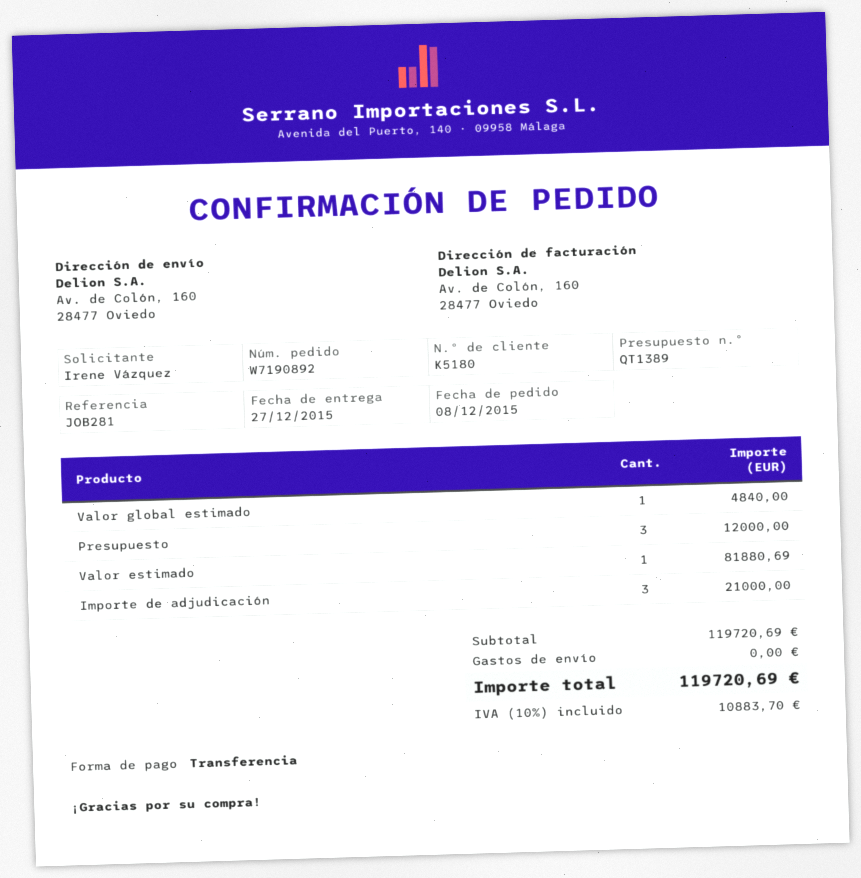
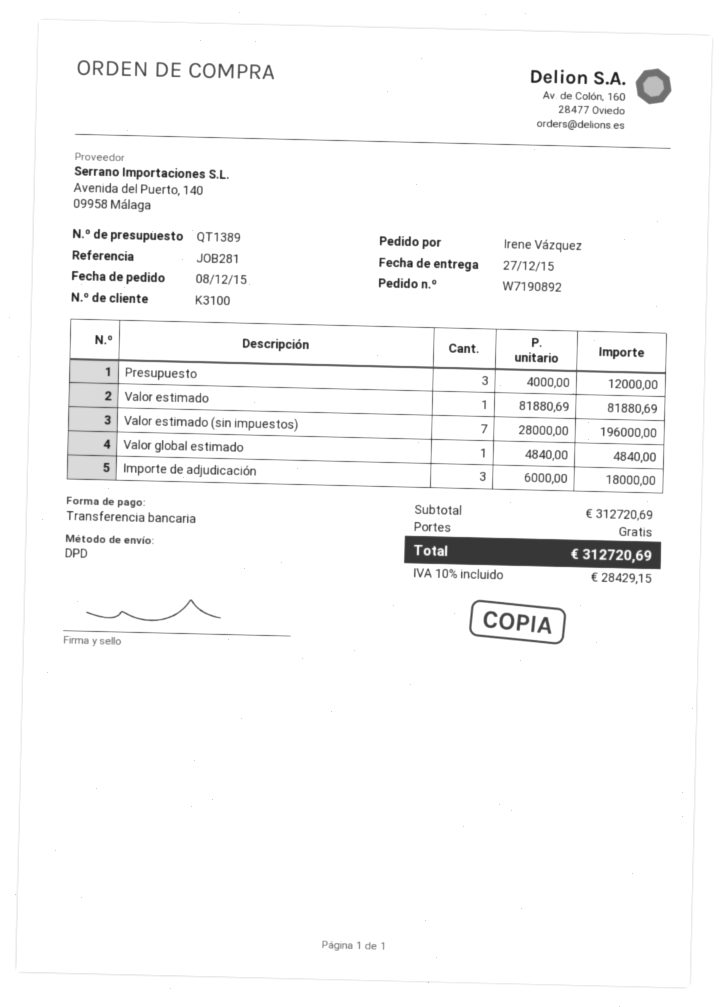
customer number: K5180 -> K3100
Importe de adjudicación: 3 for 21000.00 -> 3 for 18000.00
Valor estimado (sin impuestos): none -> 7 for 196000.00
subtotal: 119720.69 -> 312720.69
tax: 10% = 10883.70 -> 10% = 28429.15
total: 119720.69 -> 312720.69

